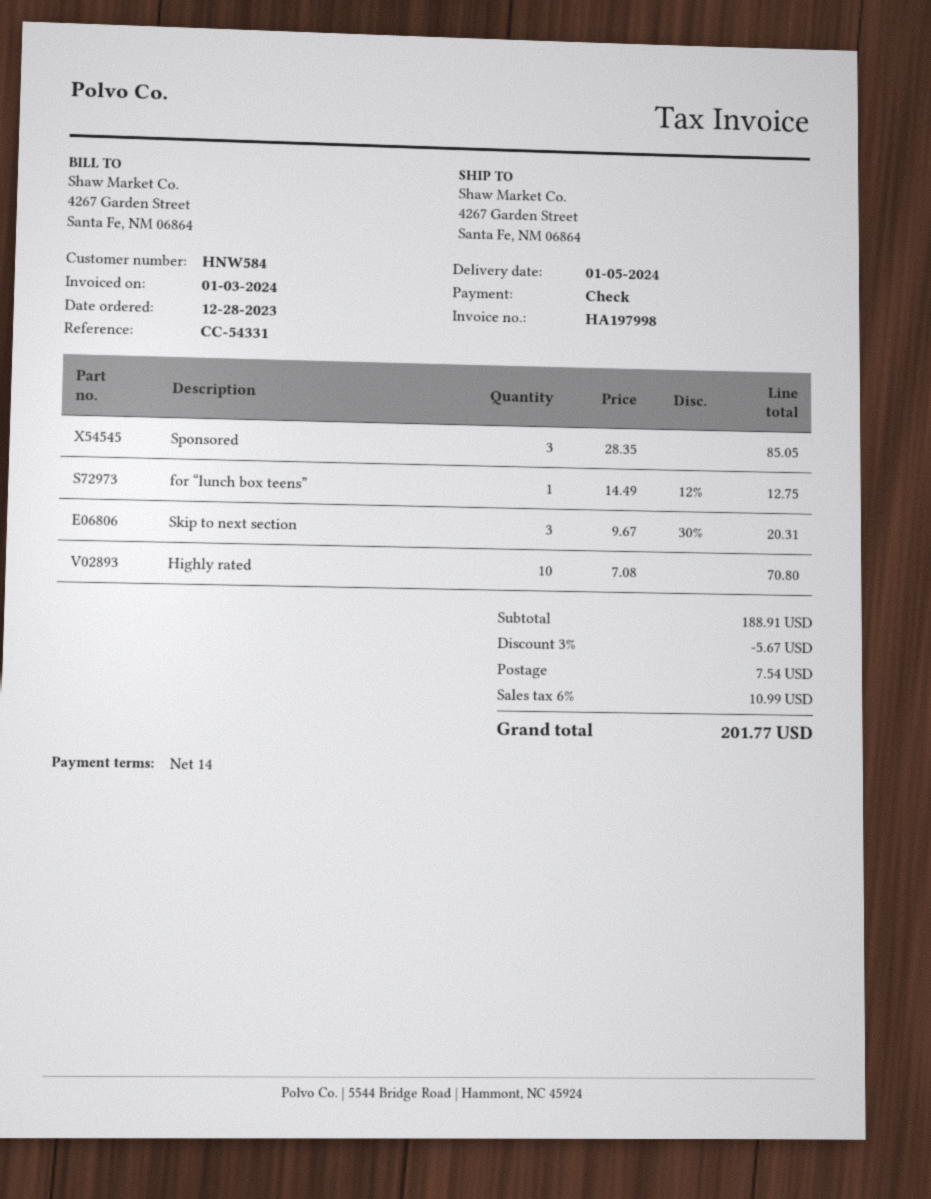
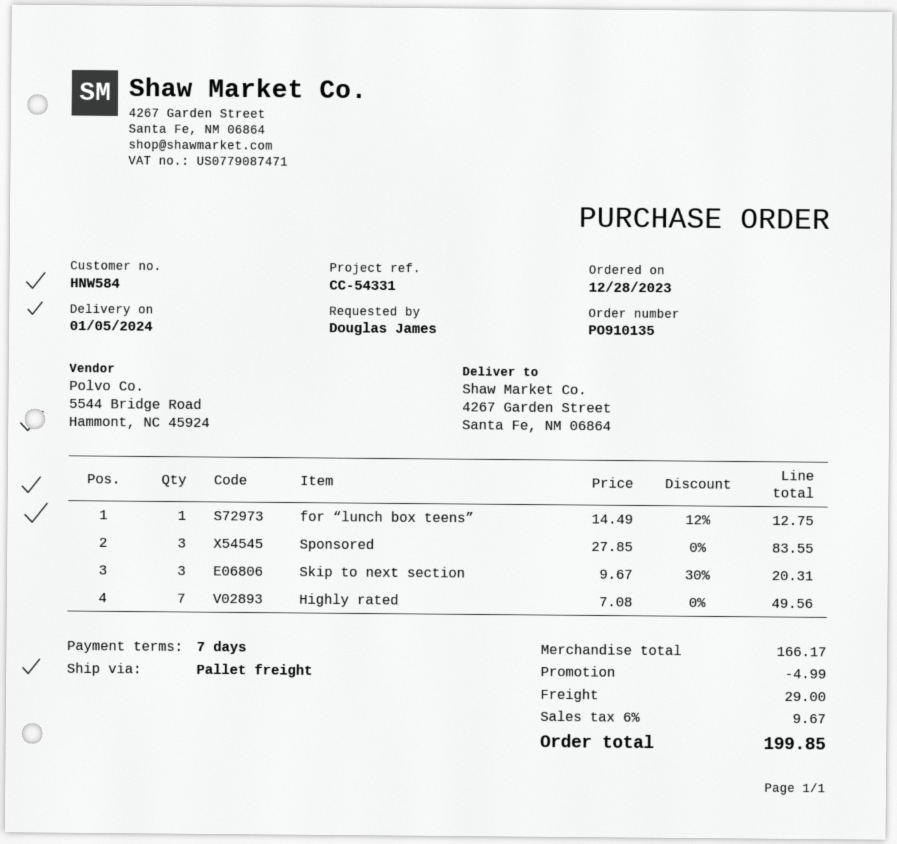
payment terms: 14 days -> 7 days
Sponsored: 3 x 28.35 = 85.05 -> 3 x 27.85 = 83.55
Highly rated: 10 x 7.08 = 70.80 -> 7 x 7.08 = 49.56
subtotal: 188.91 -> 166.17
discount: 5.67 -> 4.99
shipping: 7.54 -> 29.00
tax: 6% = 10.99 -> 6% = 9.67
total: 201.77 -> 199.85

